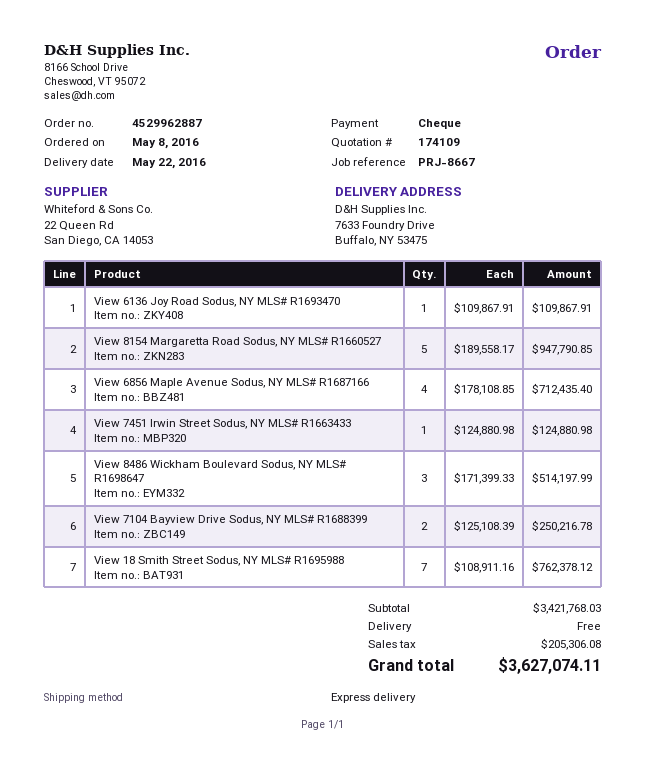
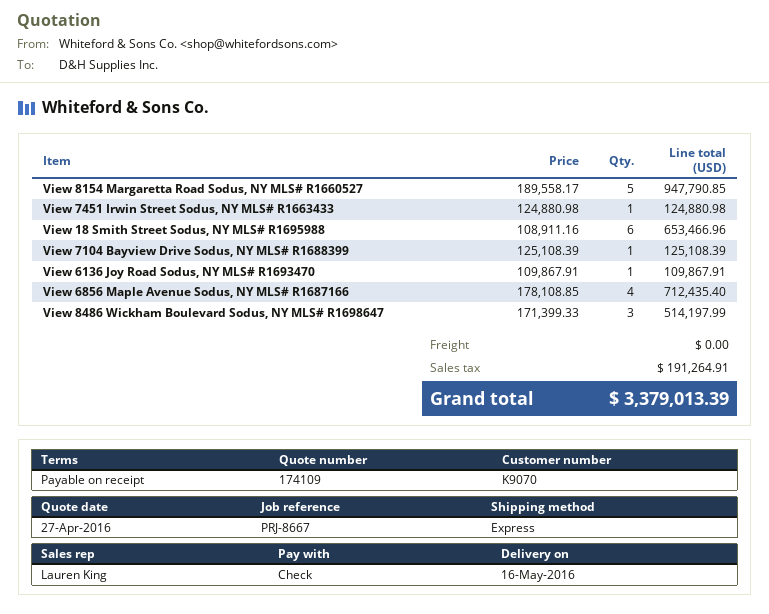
delivery date: 2016-05-22 -> 2016-05-16
View 7104 Bayview Drive Sodus, NY MLS# R1688399: 2 x 125108.39 = 250216.78 -> 1 x 125108.39 = 125108.39
View 18 Smith Street Sodus, NY MLS# R1695988: 7 x 108911.16 = 762378.12 -> 6 x 108911.16 = 653466.96
tax: 205306.08 -> 191264.91
total: 3627074.11 -> 3379013.39

